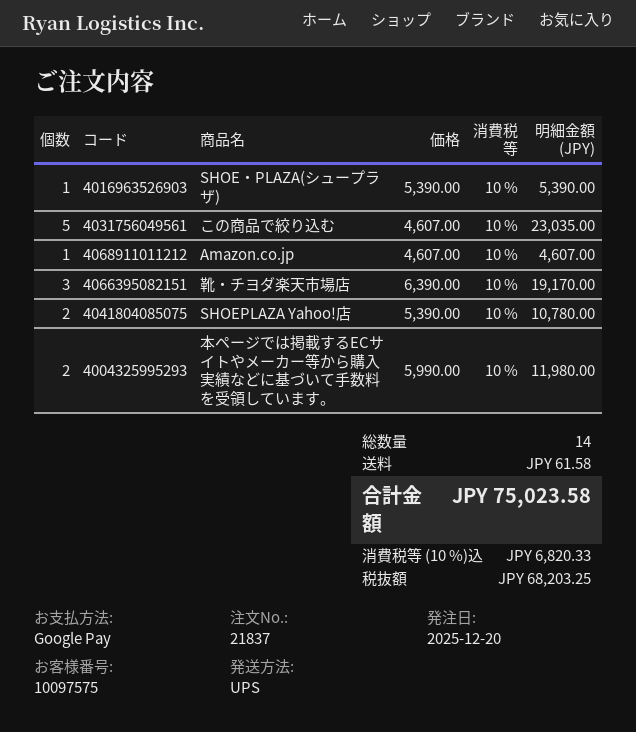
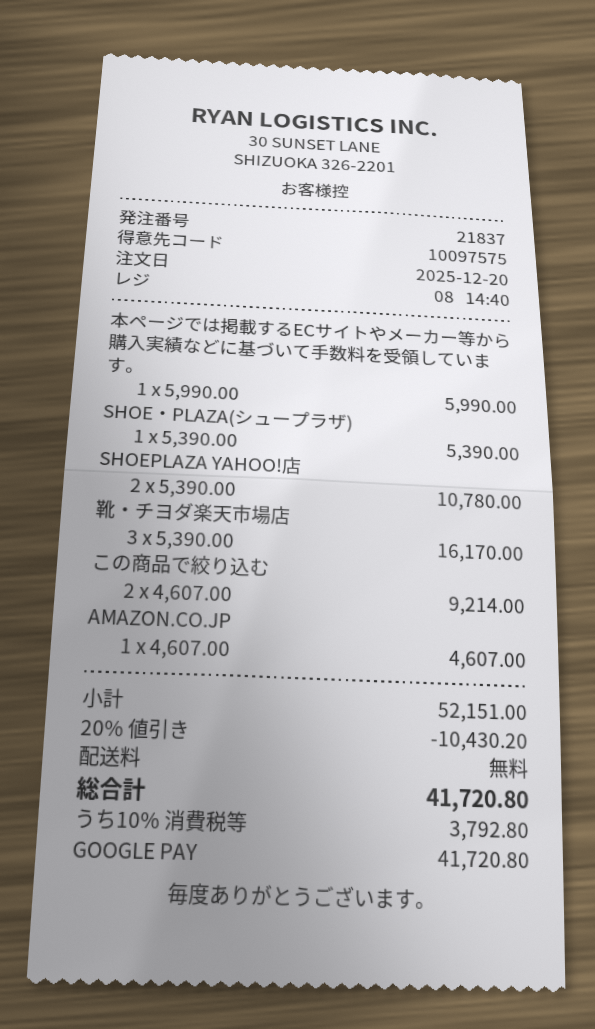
この商品で絞り込む: 5 x 4607.00 = 23035.00 -> 2 x 4607.00 = 9214.00
靴・チヨダ楽天市場店: 3 x 6390.00 = 19170.00 -> 3 x 5390.00 = 16170.00
本ページでは掲載するECサイトやメーカー等から購入実績などに基づいて手数料を受領しています。: 2 x 5990.00 = 11980.00 -> 1 x 5990.00 = 5990.00
discount: none -> 20% = 10430.20
shipping: 61.58 -> 0.00
tax: 10% = 6820.33 -> 10% = 3792.80
total: 75023.58 -> 41720.80

